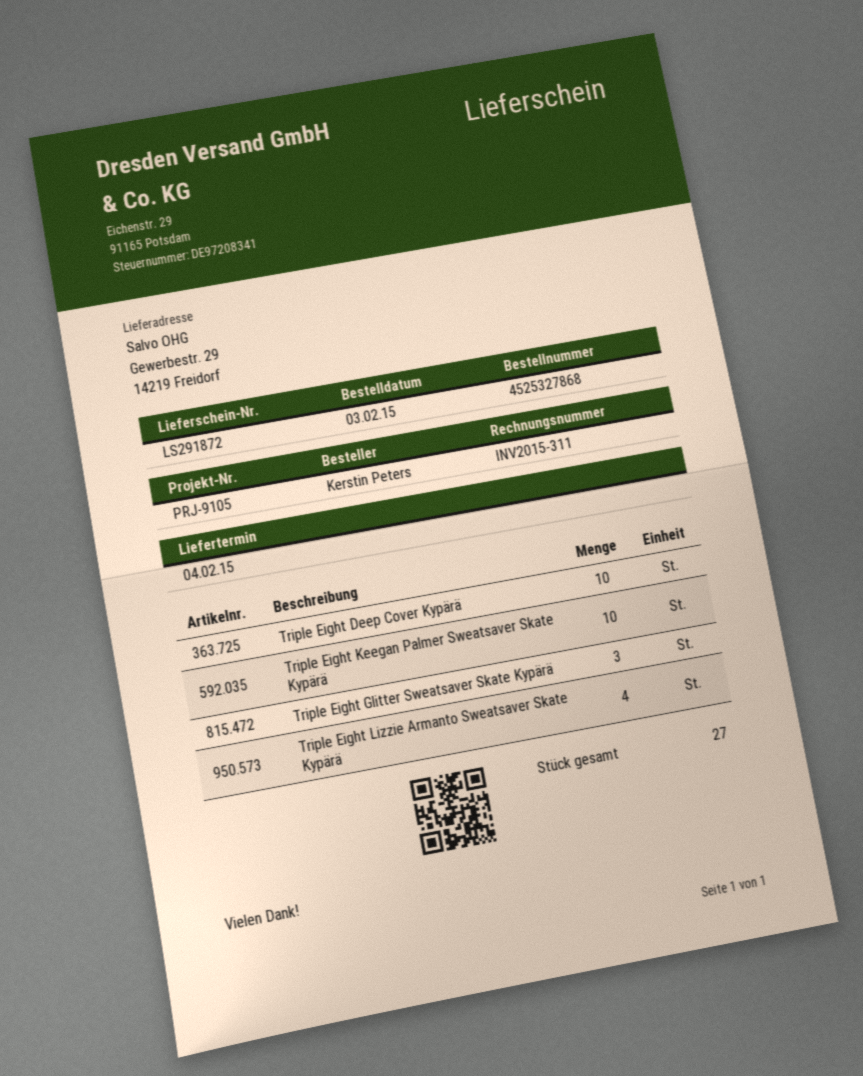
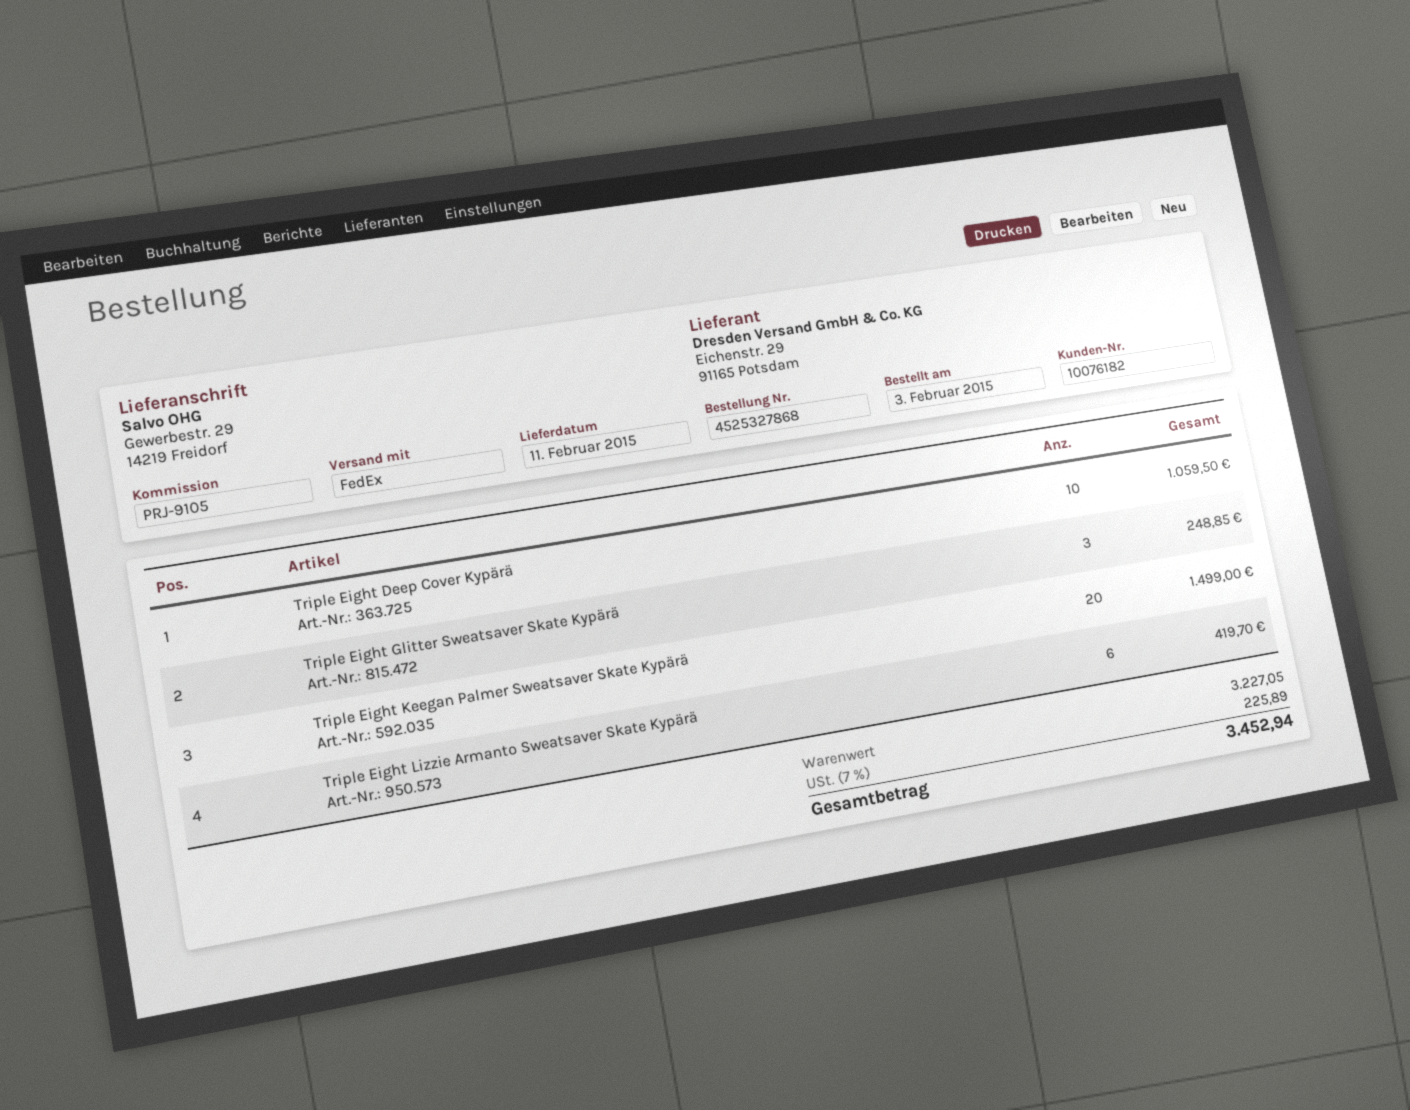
delivery date: 2015-02-04 -> 2015-02-11
Triple Eight Keegan Palmer Sweatsaver Skate Kypärä: 10 -> 20
Triple Eight Lizzie Armanto Sweatsaver Skate Kypärä: 4 -> 6

